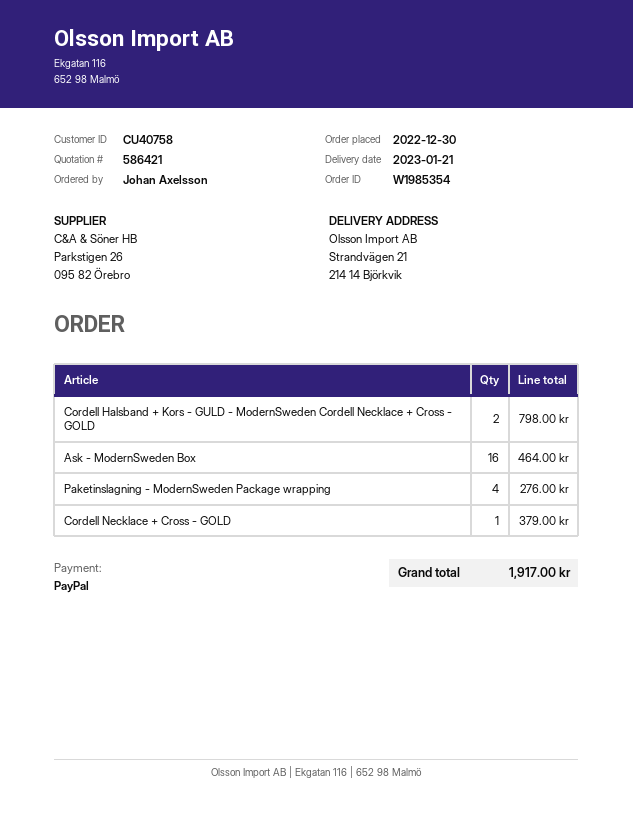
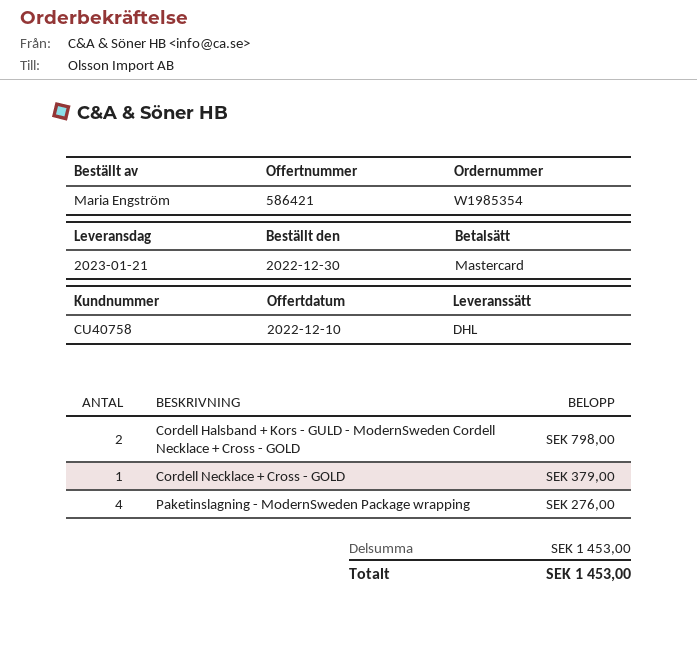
ordered by: Johan Axelsson -> Maria Engström
payment method: PayPal -> Mastercard
Ask - ModernSweden Box: 16 for 464.00 -> none
total: 1917.00 -> 1453.00

